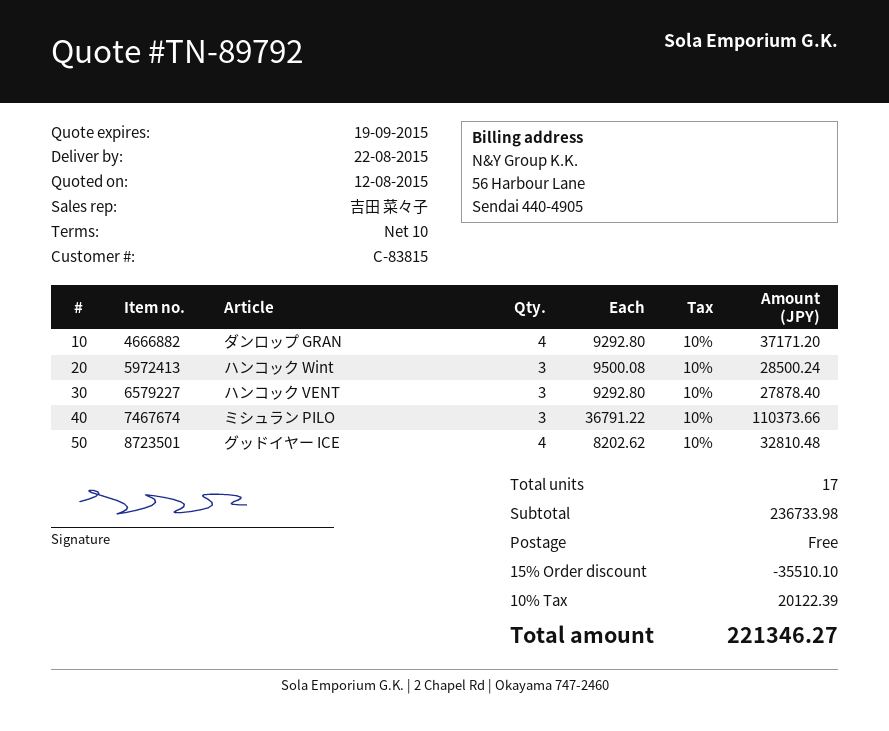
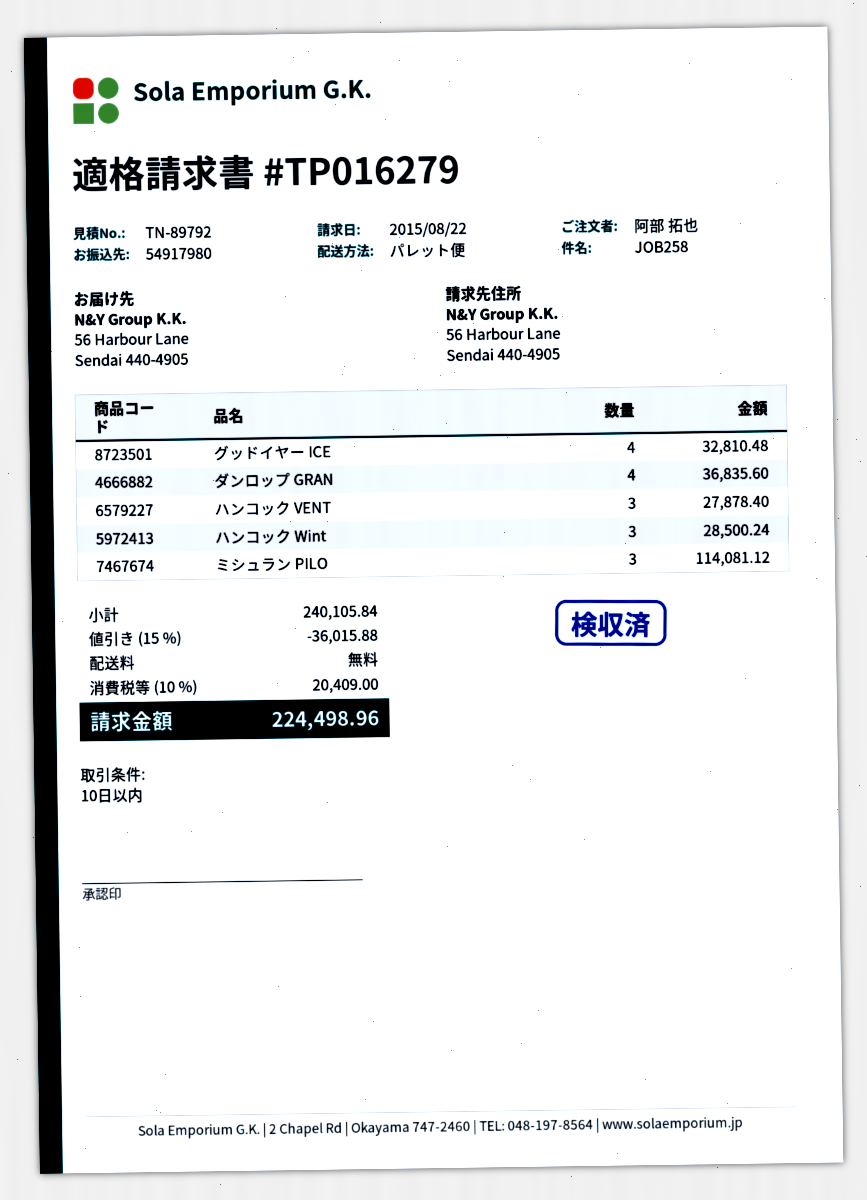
ダンロップ GRAN: 4 for 37171.20 -> 4 for 36835.60
ミシュラン PILO: 3 for 110373.66 -> 3 for 114081.12
subtotal: 236733.98 -> 240105.84
discount: 15% = 35510.10 -> 15% = 36015.88
tax: 10% = 20122.39 -> 10% = 20409.00
total: 221346.27 -> 224498.96

